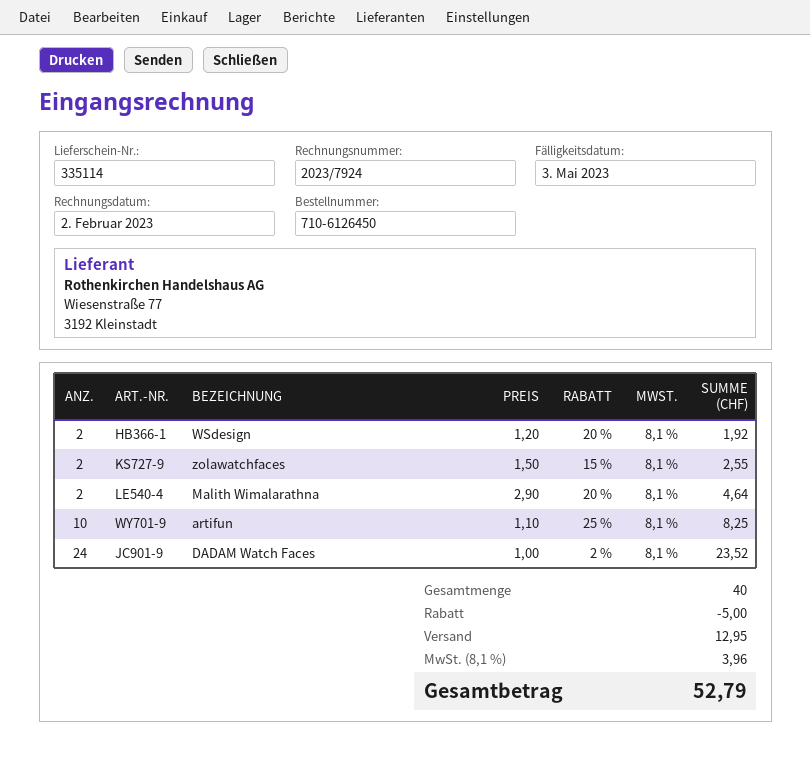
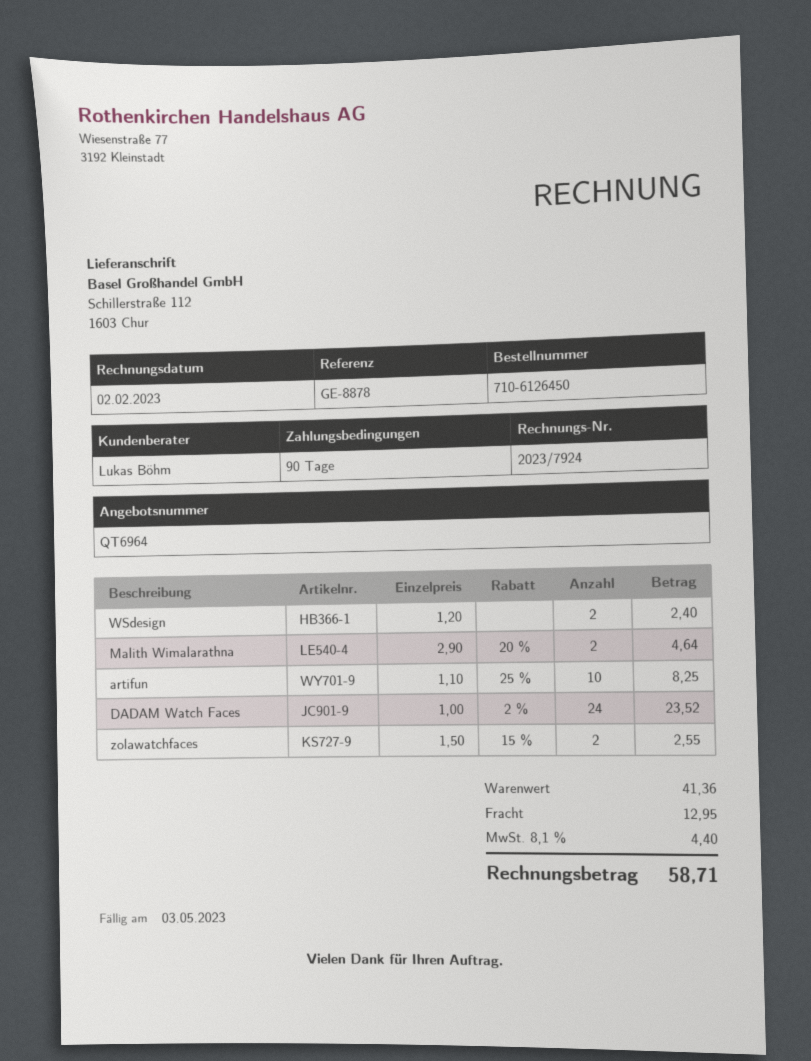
WSdesign: 2 x 1.20 - 20% = 1.92 -> 2 x 1.20 = 2.40
discount: 5.00 -> none
tax: 8.1% = 3.96 -> 8.1% = 4.40
total: 52.79 -> 58.71

